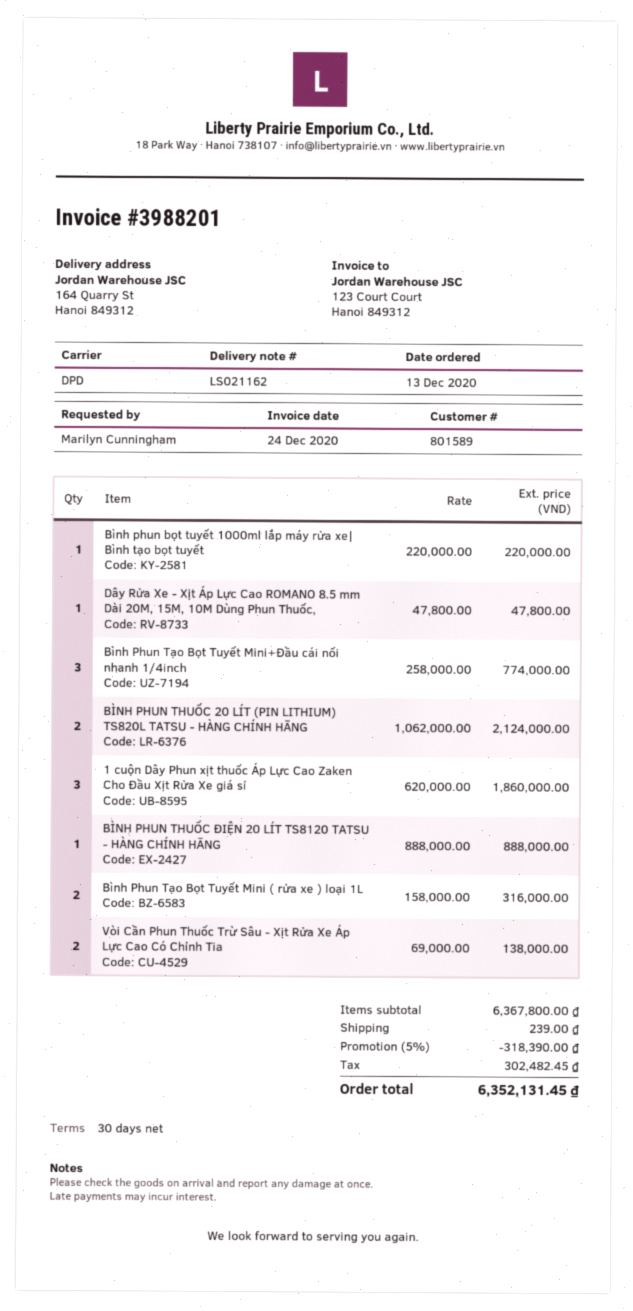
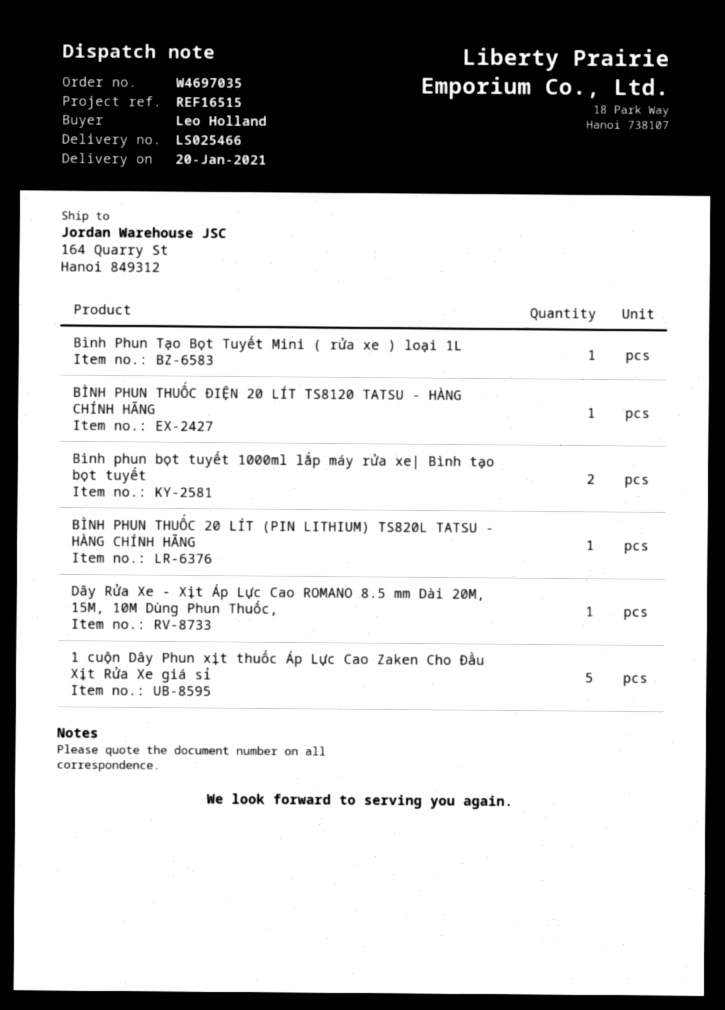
delivery note number: LS021162 -> LS025466
ordered by: Marilyn Cunningham -> Leo Holland
Bình phun bọt tuyết 1000ml lắp máy rửa xe| Bình tạo bọt tuyết: 1 -> 2
Bình Phun Tạo Bọt Tuyết Mini+Đầu cái nối nhanh 1/4inch: 3 -> none
BÌNH PHUN THUỐC 20 LÍT (PIN LITHIUM) TS820L TATSU - HÀNG CHÍNH HÃNG: 2 -> 1
1 cuộn Dây Phun xịt thuốc Áp Lực Cao Zaken Cho Đầu Xịt Rửa Xe giá sỉ: 3 -> 5
Bình Phun Tạo Bọt Tuyết Mini ( rửa xe ) loại 1L: 2 -> 1
Vòi Cần Phun Thuốc Trừ Sâu - Xịt Rửa Xe Áp Lực Cao Có Chỉnh Tia: 2 -> none

